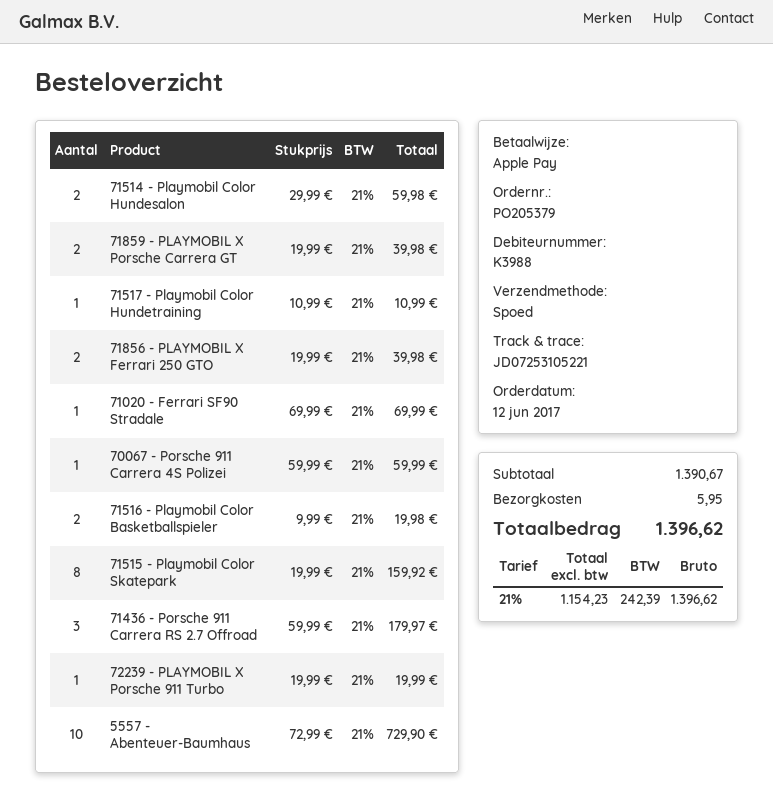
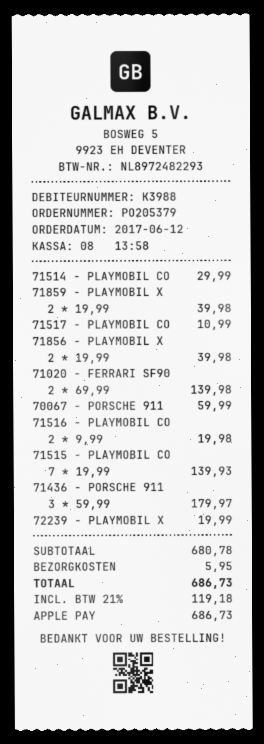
71514 - Playmobil Color Hundesalon: 2 x 29.99 = 59.98 -> 1 x 29.99 = 29.99
71020 - Ferrari SF90 Stradale: 1 x 69.99 = 69.99 -> 2 x 69.99 = 139.98
71515 - Playmobil Color Skatepark: 8 x 19.99 = 159.92 -> 7 x 19.99 = 139.93
5557 - Abenteuer-Baumhaus: 10 x 72.99 = 729.90 -> none
subtotal: 1390.67 -> 680.78
tax: 21% = 242.39 -> 21% = 119.18
total: 1396.62 -> 686.73

